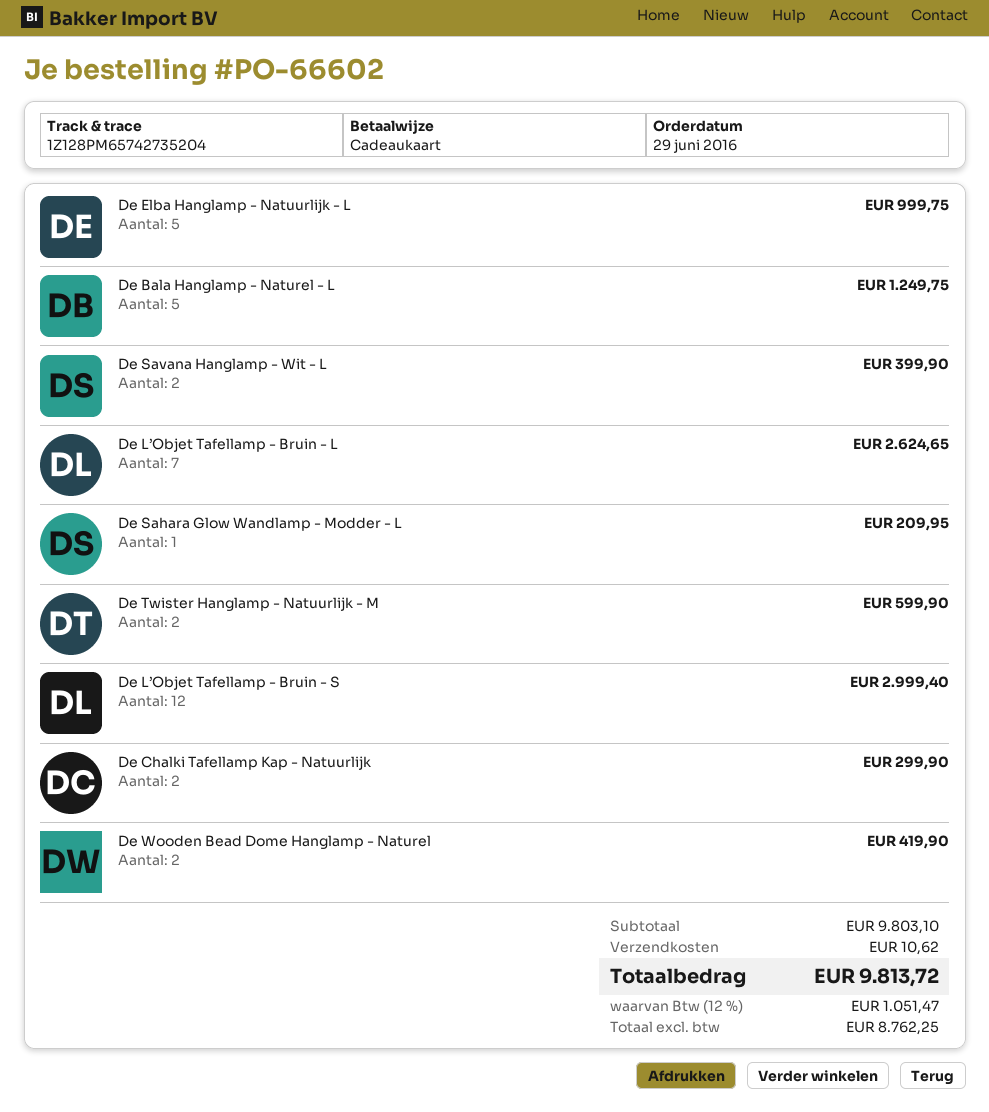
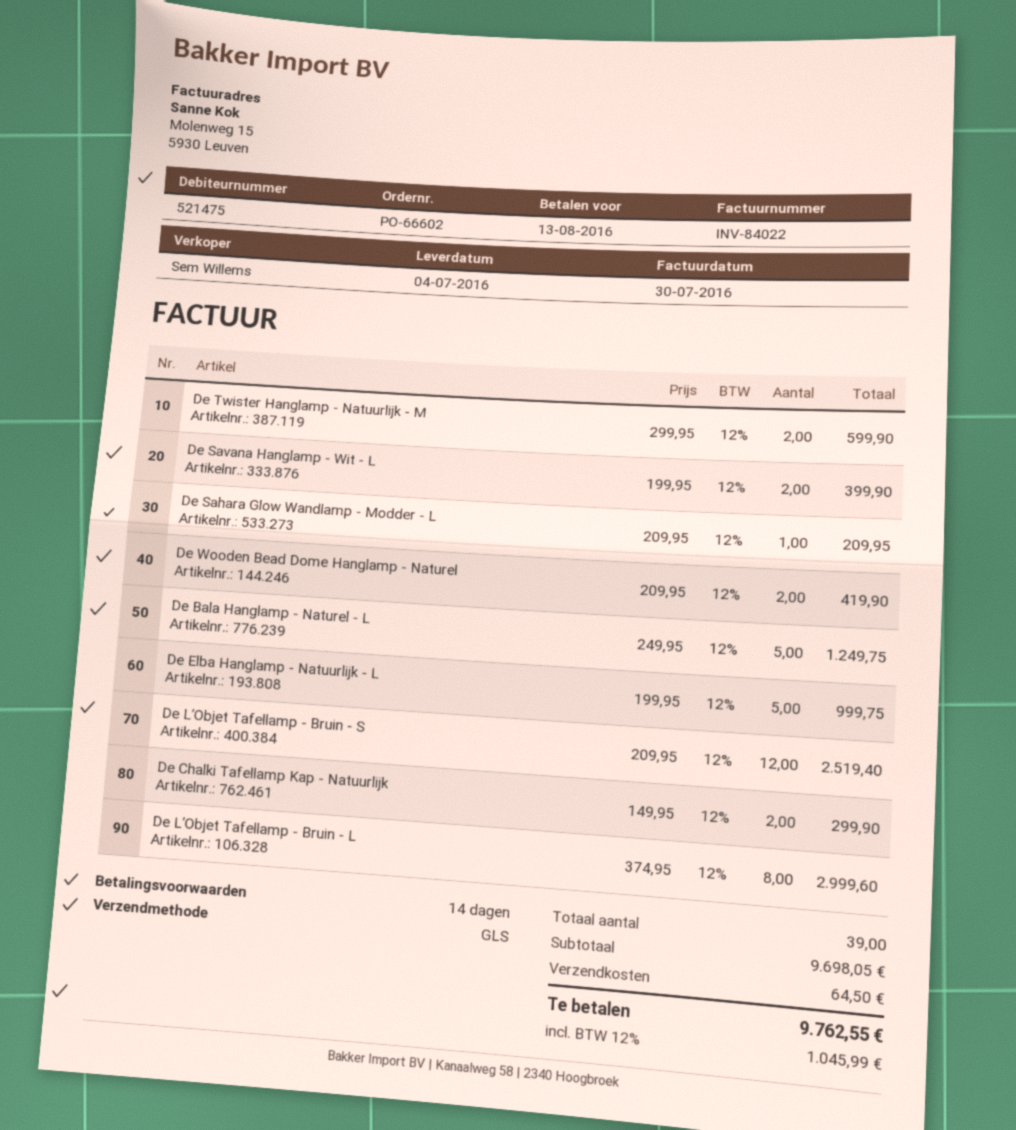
De L’Objet Tafellamp - Bruin - L: 7 for 2624.65 -> 8 for 2999.60
De L’Objet Tafellamp - Bruin - S: 12 for 2999.40 -> 12 for 2519.40
subtotal: 9803.10 -> 9698.05
shipping: 10.62 -> 64.50
tax: 12% = 1051.47 -> 12% = 1045.99
total: 9813.72 -> 9762.55

